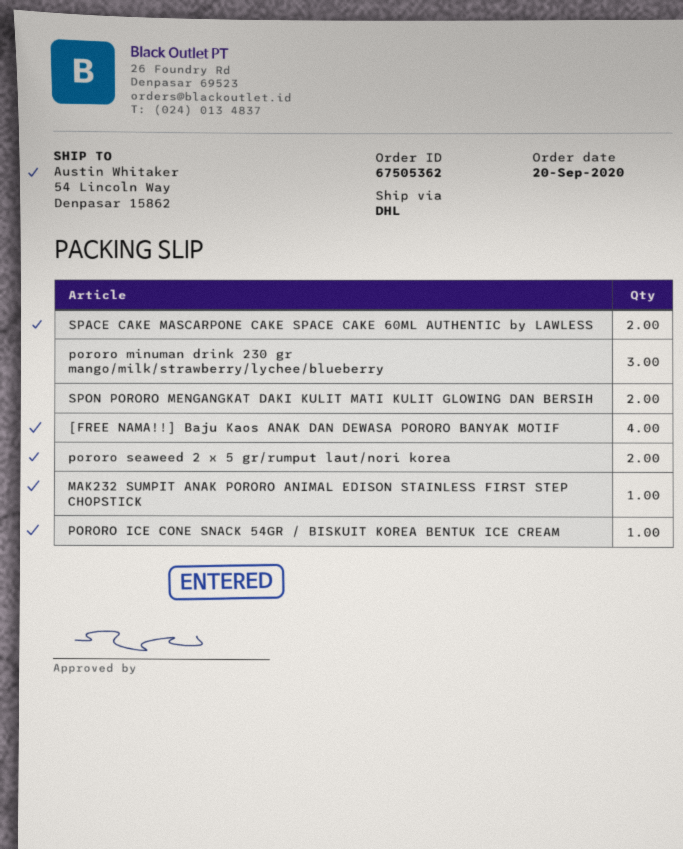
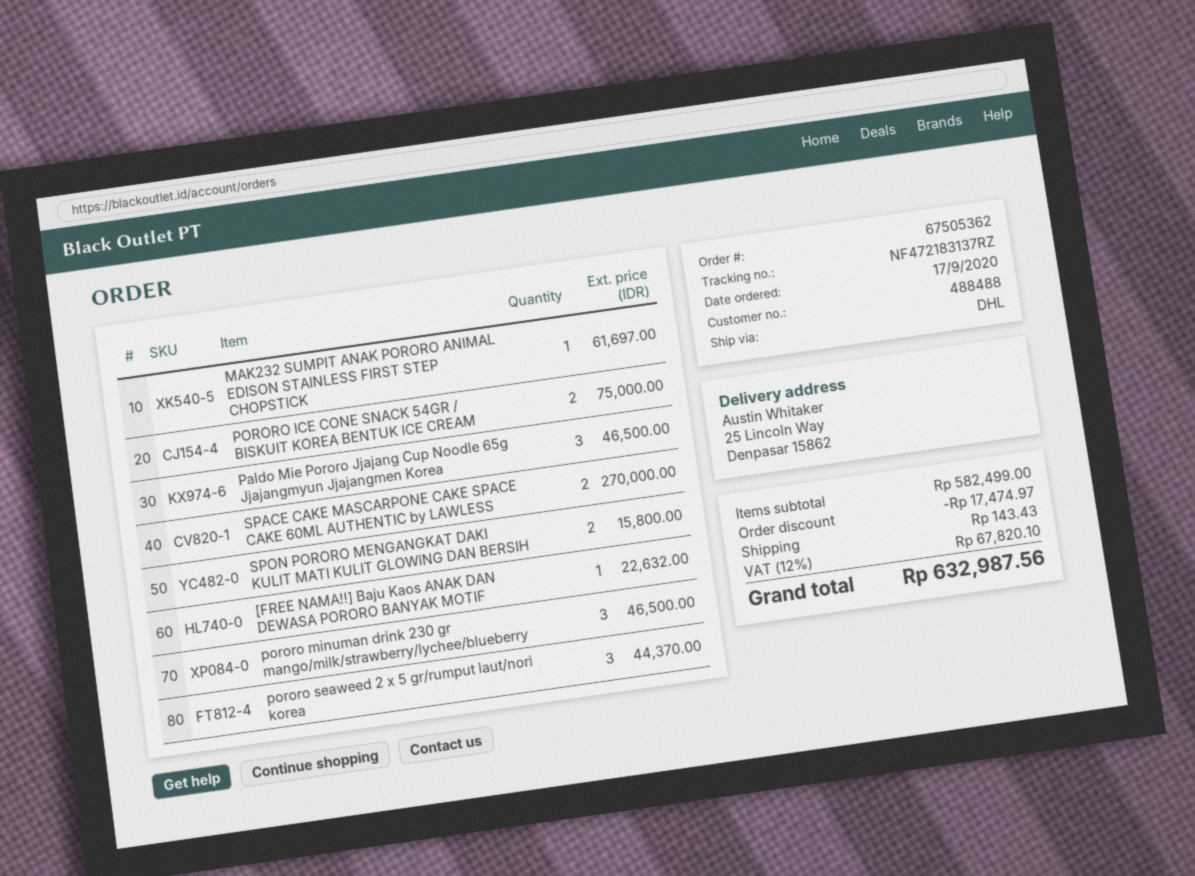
order date: 2020-09-20 -> 2020-09-17
ship to: 54 Lincoln Way, Denpasar 15862 -> 25 Lincoln Way, Denpasar 15862
[FREE NAMA!!] Baju Kaos ANAK DAN DEWASA PORORO BANYAK MOTIF: 4 -> 1
pororo seaweed 2 x 5 gr/rumput laut/nori korea: 2 -> 3
PORORO ICE CONE SNACK 54GR / BISKUIT KOREA BENTUK ICE CREAM: 1 -> 2
Paldo Mie Pororo Jjajang Cup Noodle 65g Jjajangmyun Jjajangmen Korea: none -> 3

